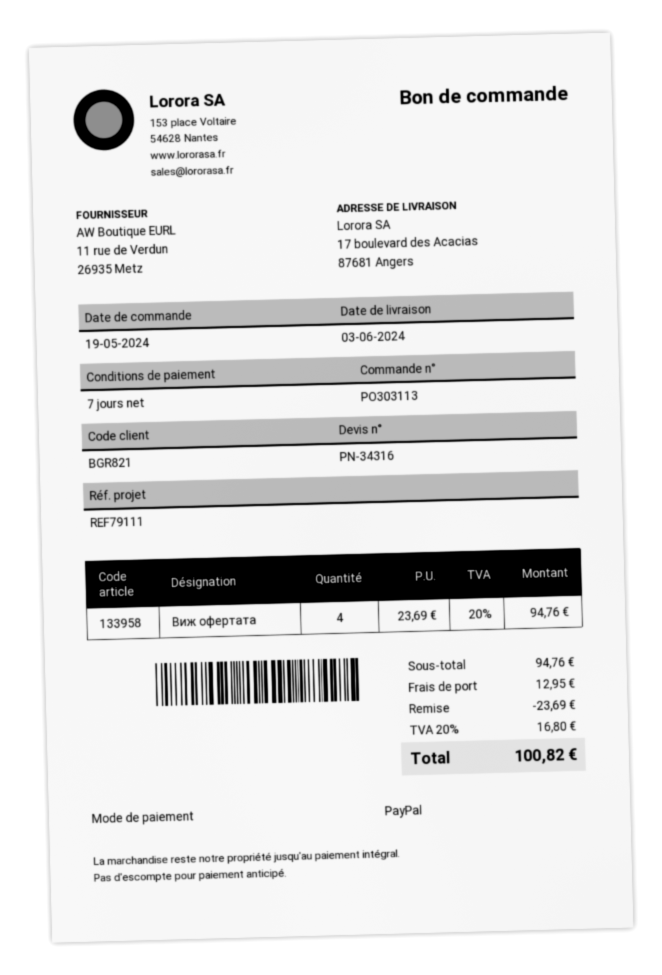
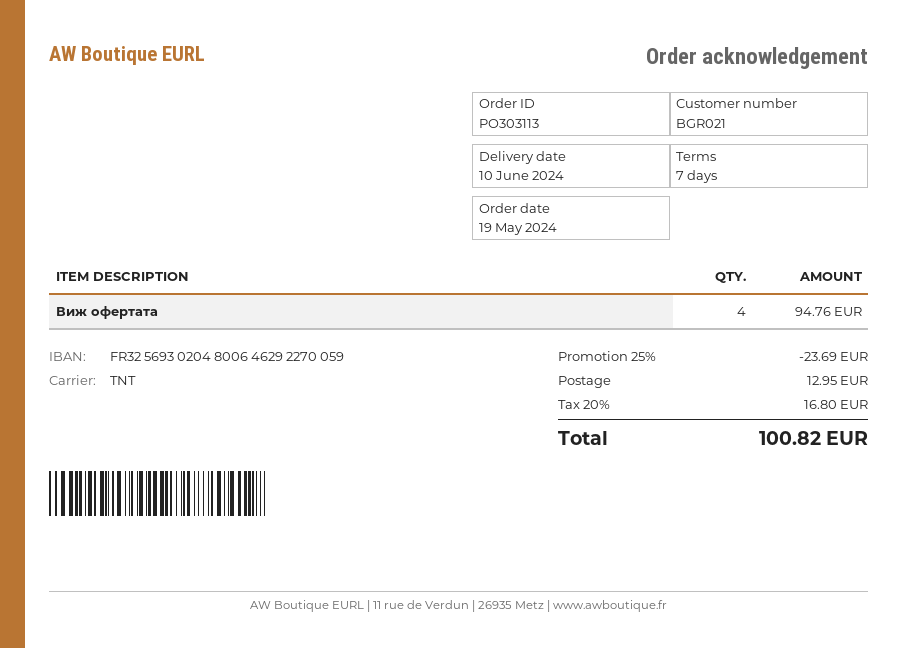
delivery date: 2024-06-03 -> 2024-06-10
customer number: BGR821 -> BGR021

